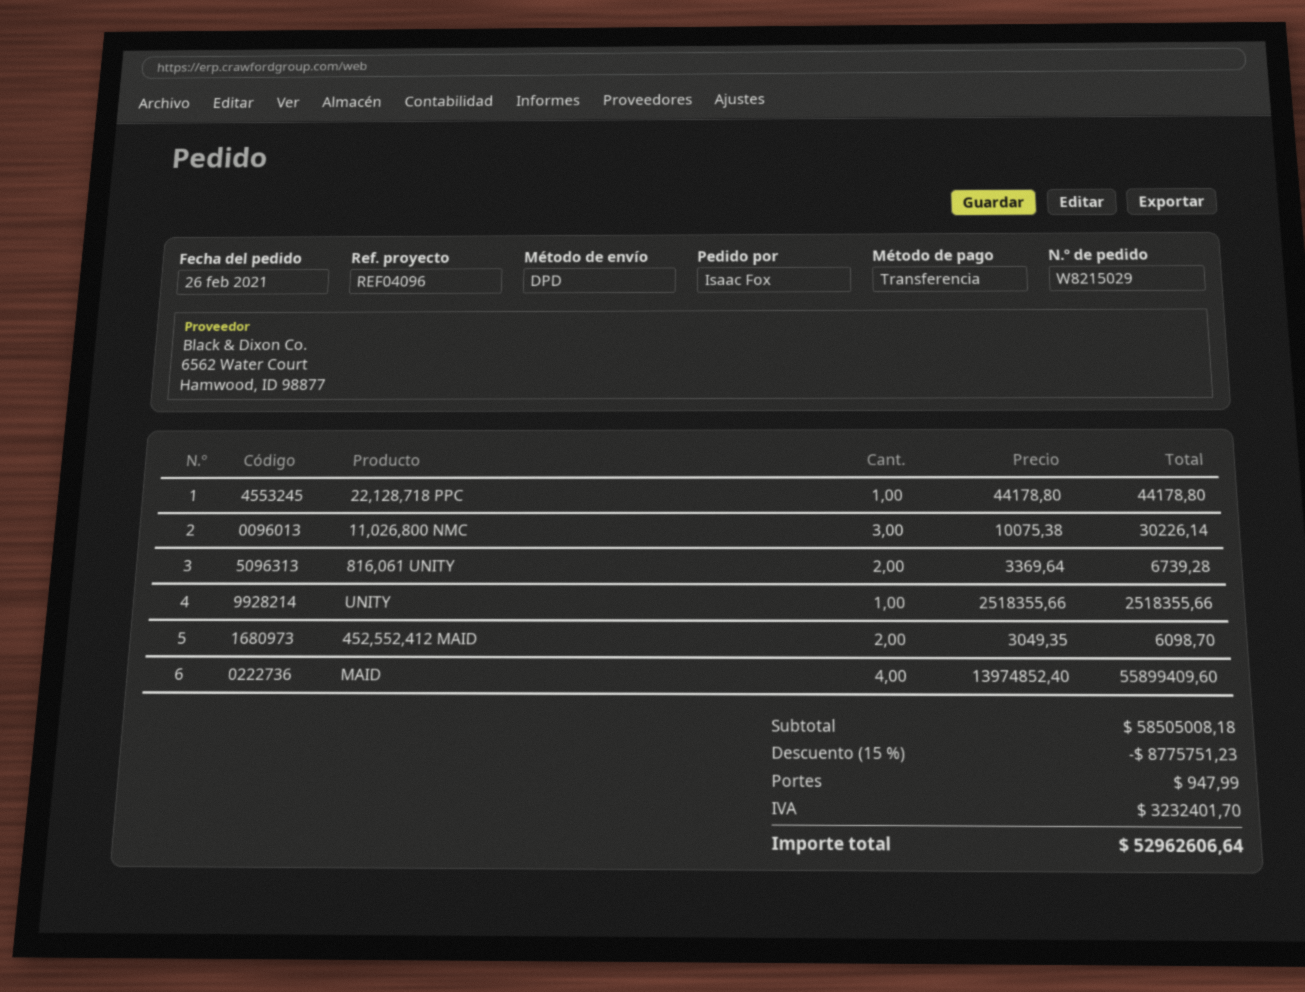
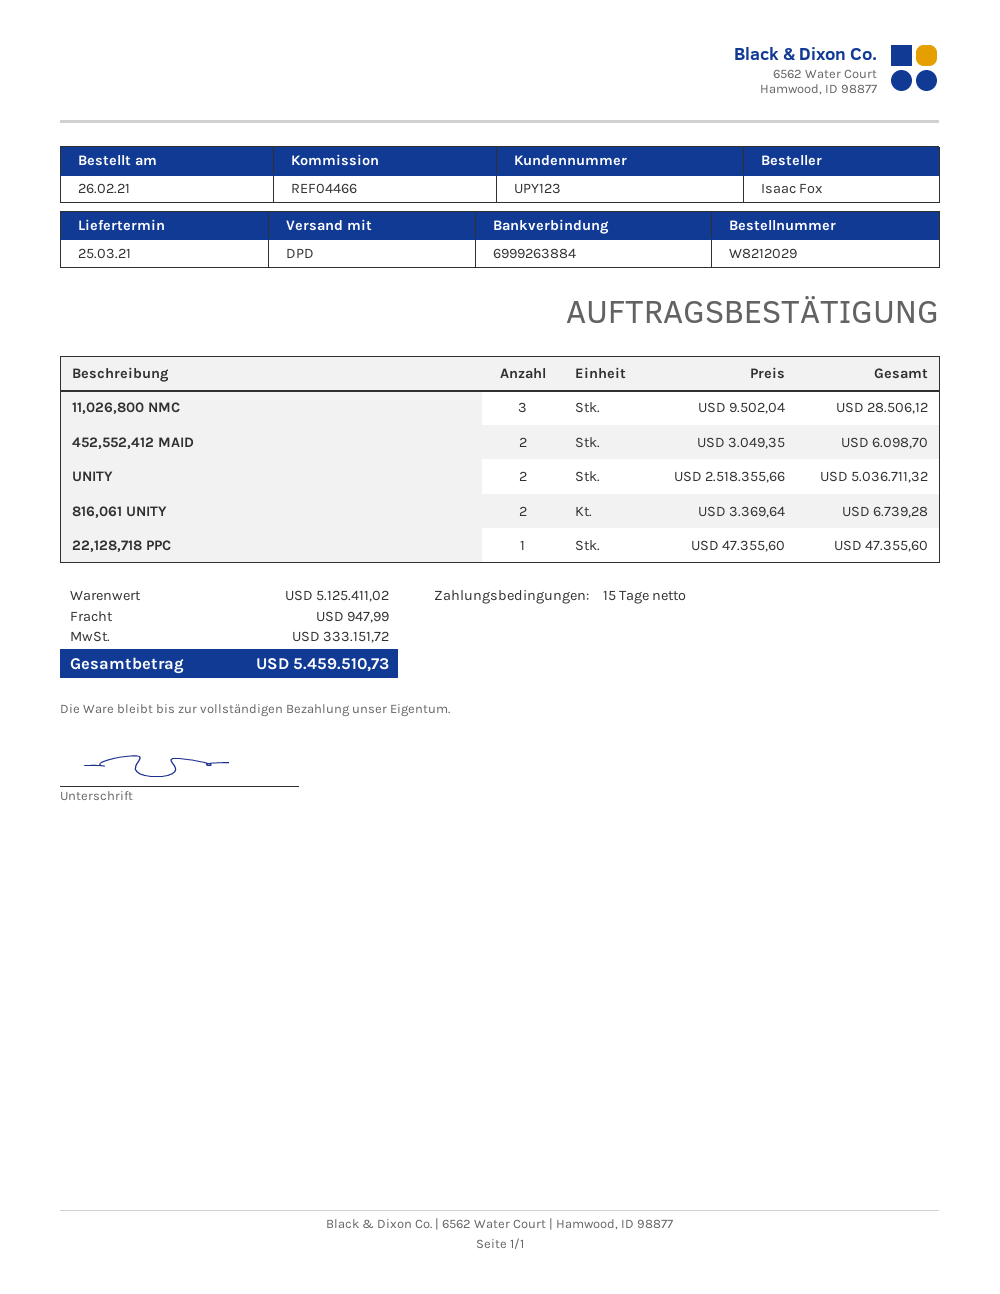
order number: W8215029 -> W8212029
reference: REF04096 -> REF04466
22,128,718 PPC: 1 x 44178.80 = 44178.80 -> 1 x 47355.60 = 47355.60
11,026,800 NMC: 3 x 10075.38 = 30226.14 -> 3 x 9502.04 = 28506.12
UNITY: 1 x 2518355.66 = 2518355.66 -> 2 x 2518355.66 = 5036711.32
MAID: 4 x 13974852.40 = 55899409.60 -> none
subtotal: 58505008.18 -> 5125411.02
discount: 15% = 8775751.23 -> none
tax: 3232401.70 -> 333151.72
total: 52962606.64 -> 5459510.73

